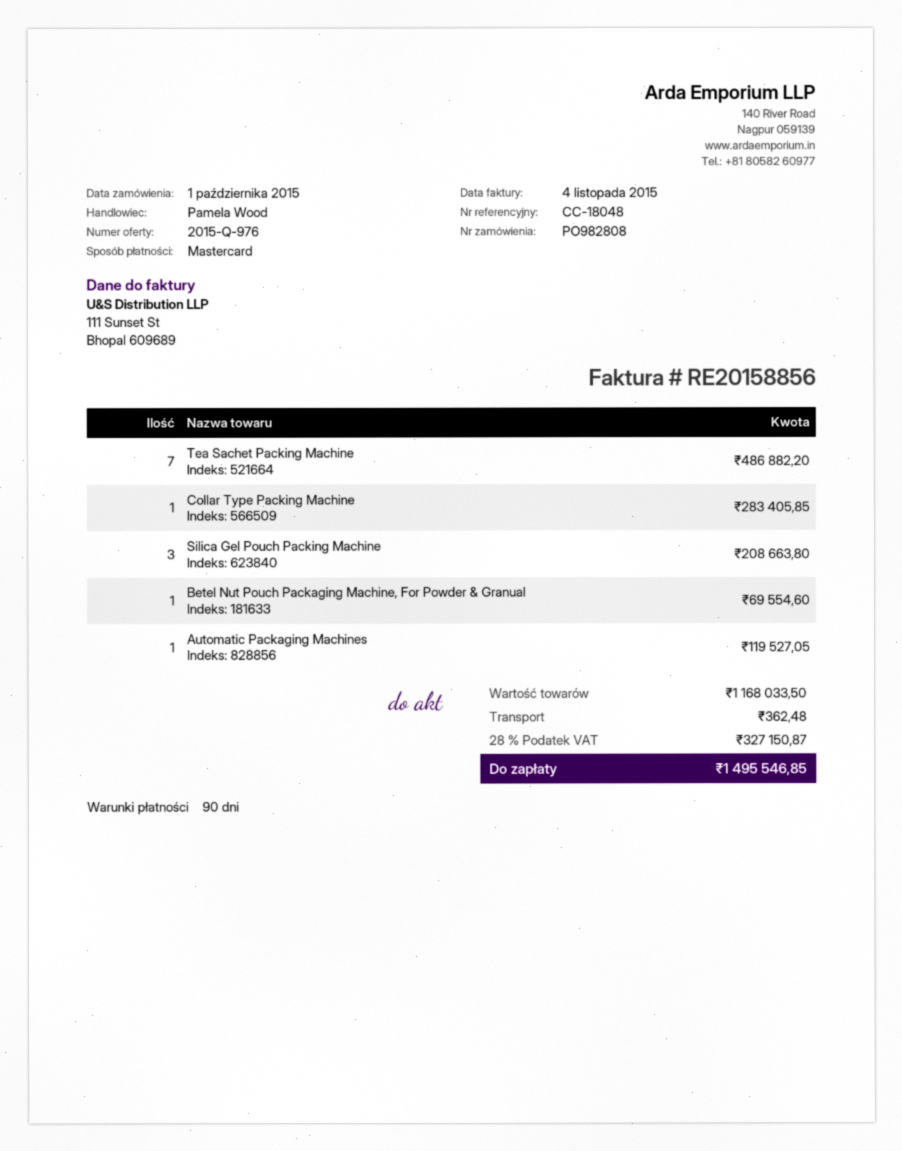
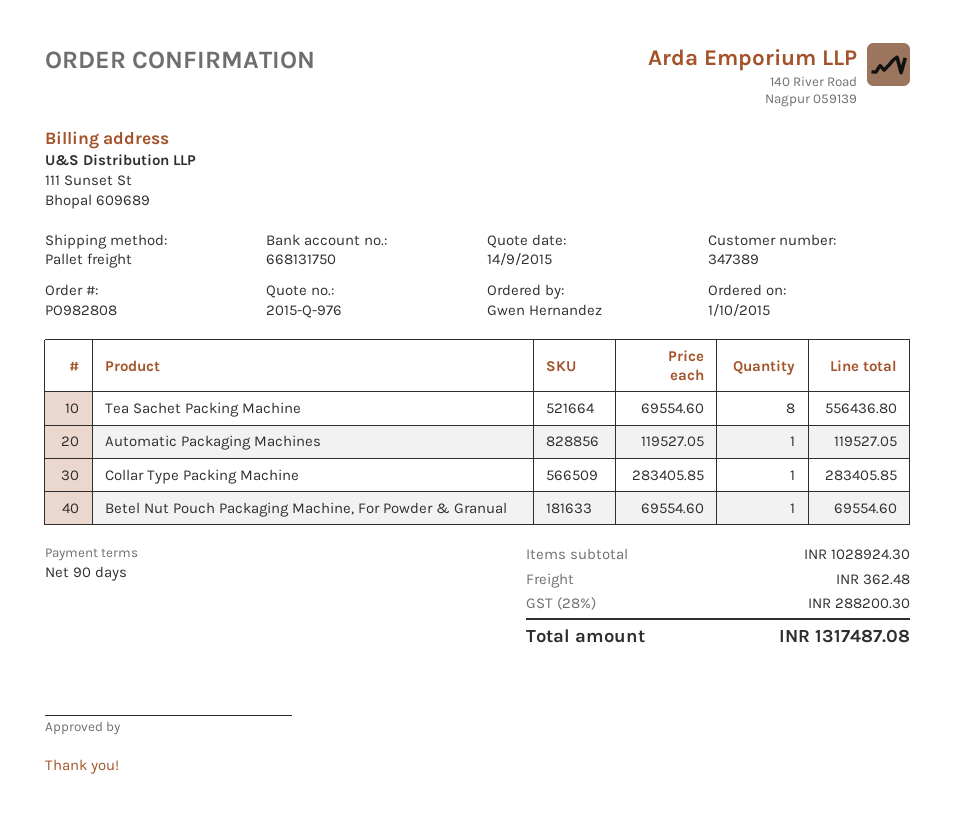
Tea Sachet Packing Machine: 7 for 486882.20 -> 8 for 556436.80
Silica Gel Pouch Packing Machine: 3 for 208663.80 -> none
subtotal: 1168033.50 -> 1028924.30
tax: 28% = 327150.87 -> 28% = 288200.30
total: 1495546.85 -> 1317487.08

